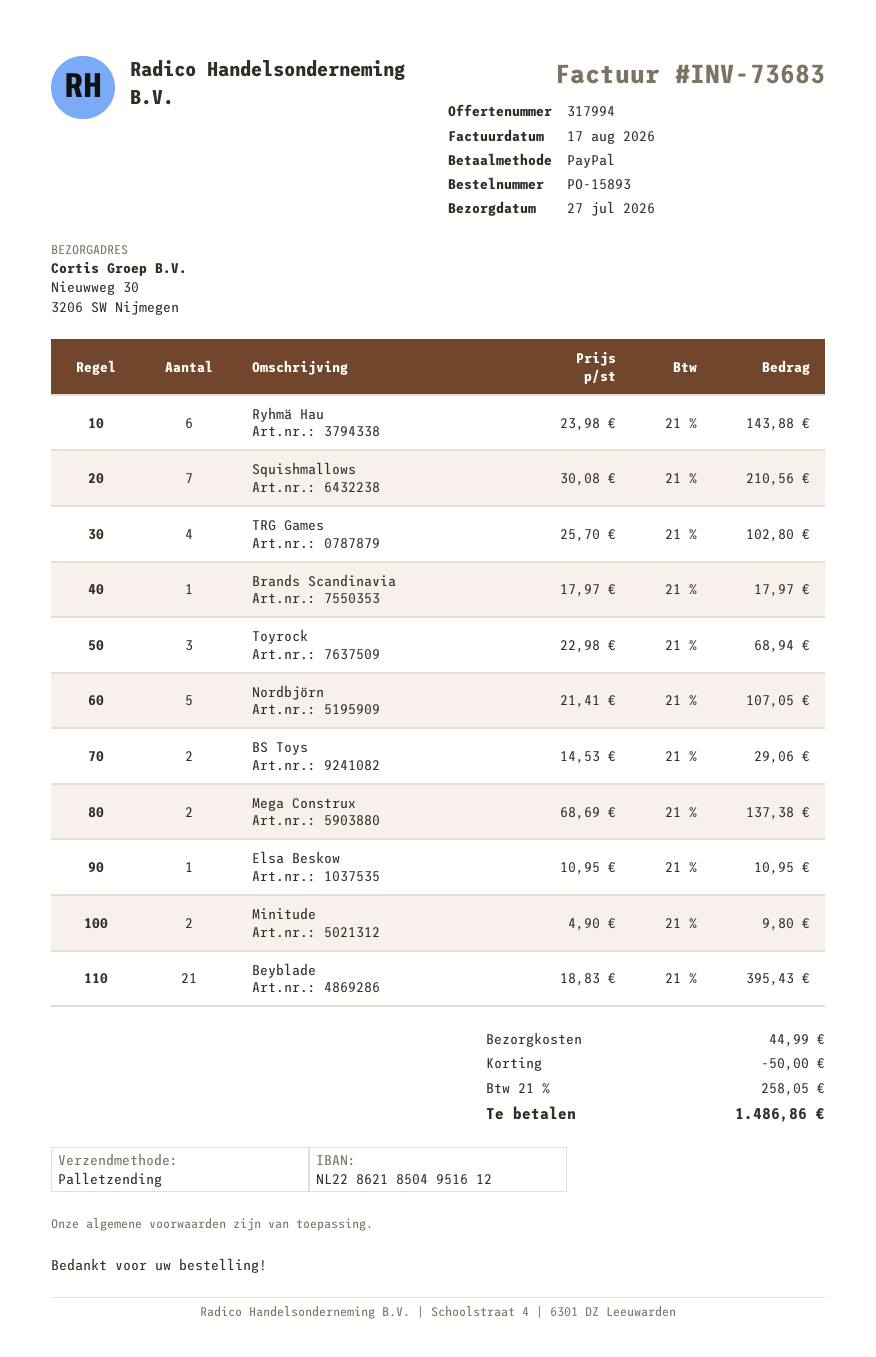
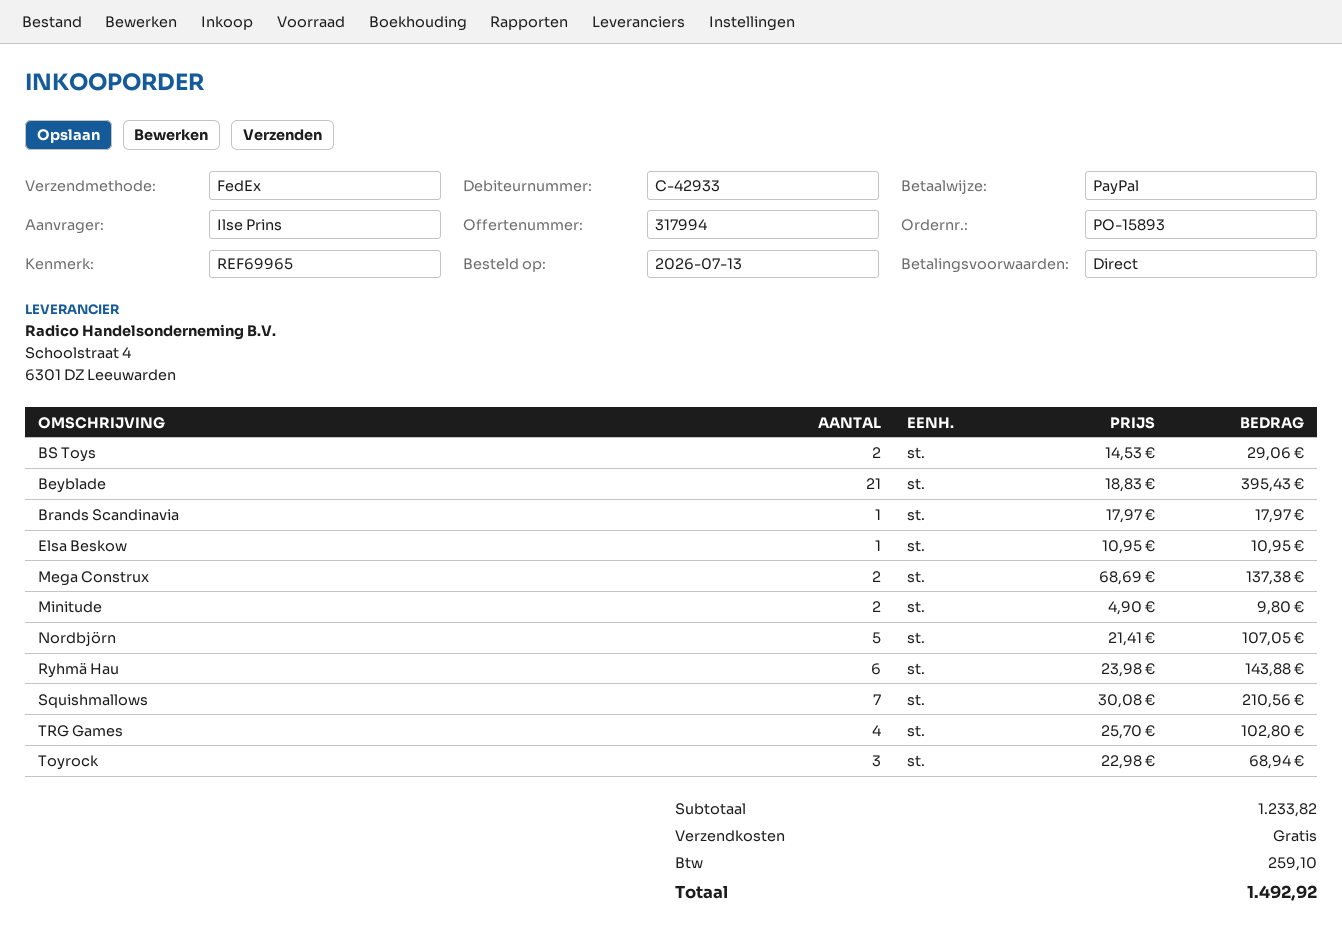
shipping method: pallet freight -> FedEx
discount: 50.00 -> none
shipping: 44.99 -> 0.00
tax: 258.05 -> 259.10
total: 1486.86 -> 1492.92

